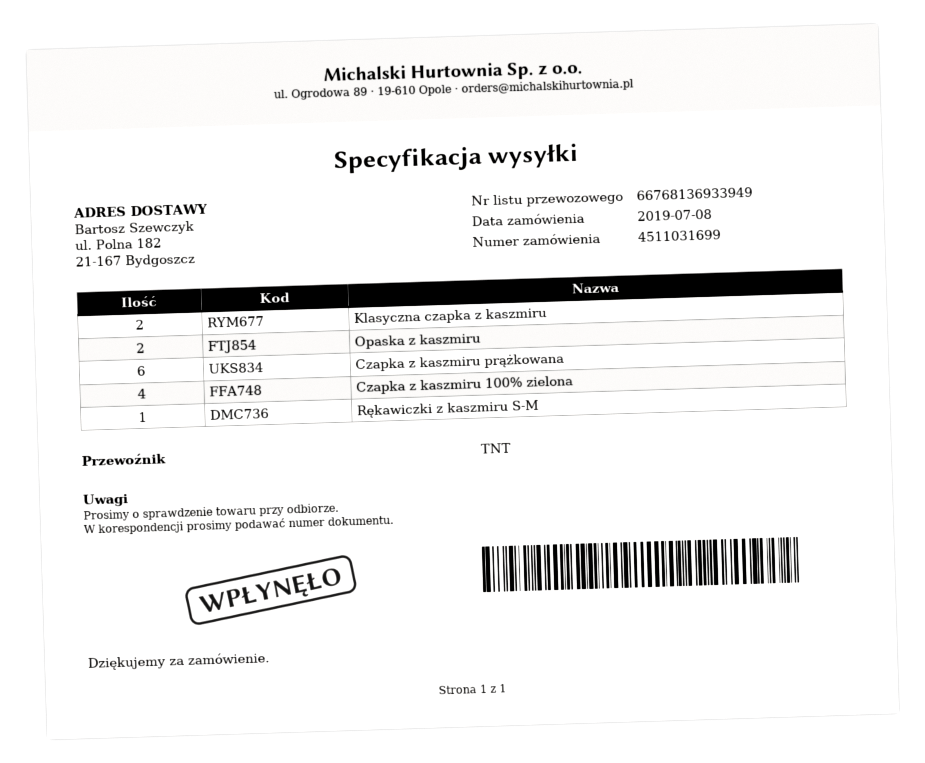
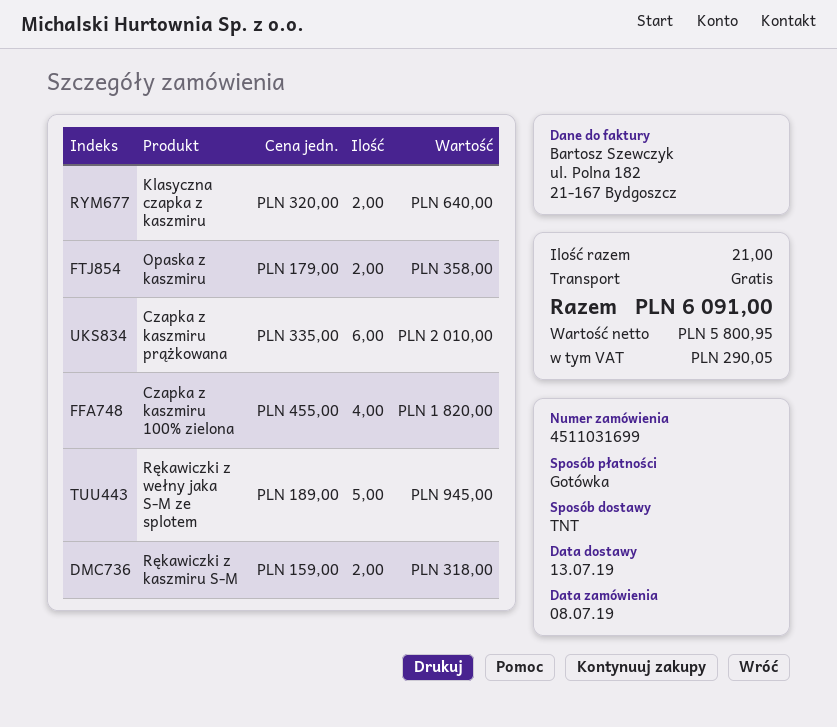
Rękawiczki z kaszmiru S-M: 1 -> 2
Rękawiczki z wełny jaka S-M ze splotem: none -> 5

